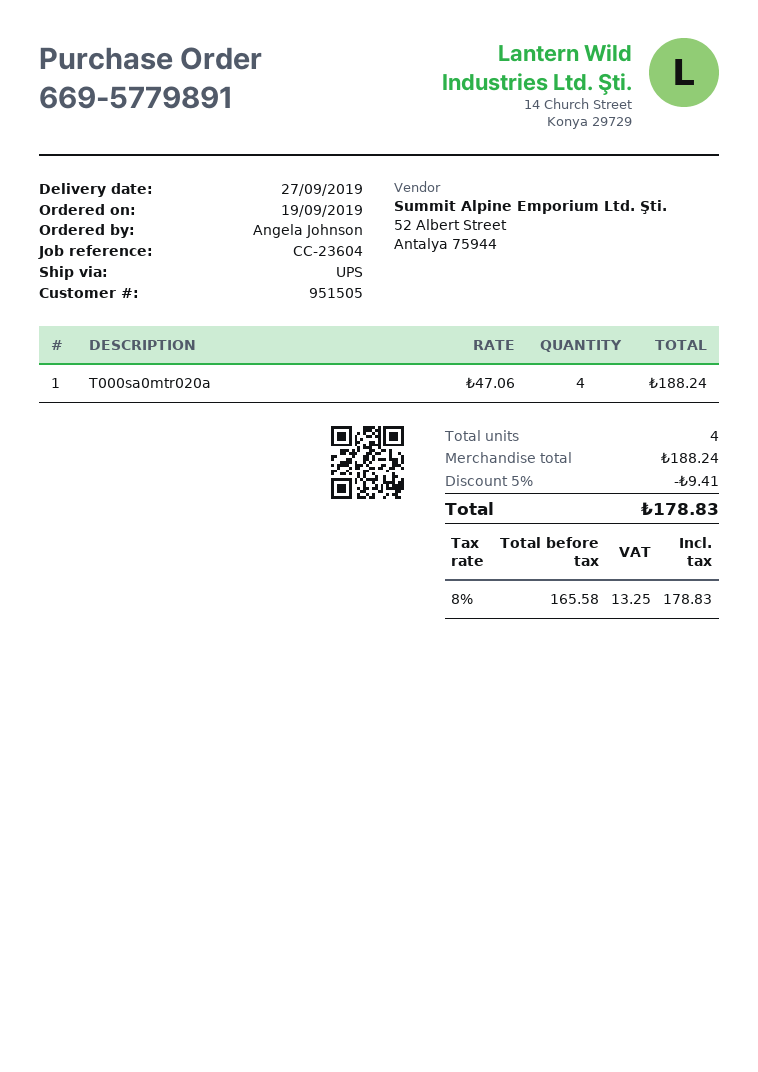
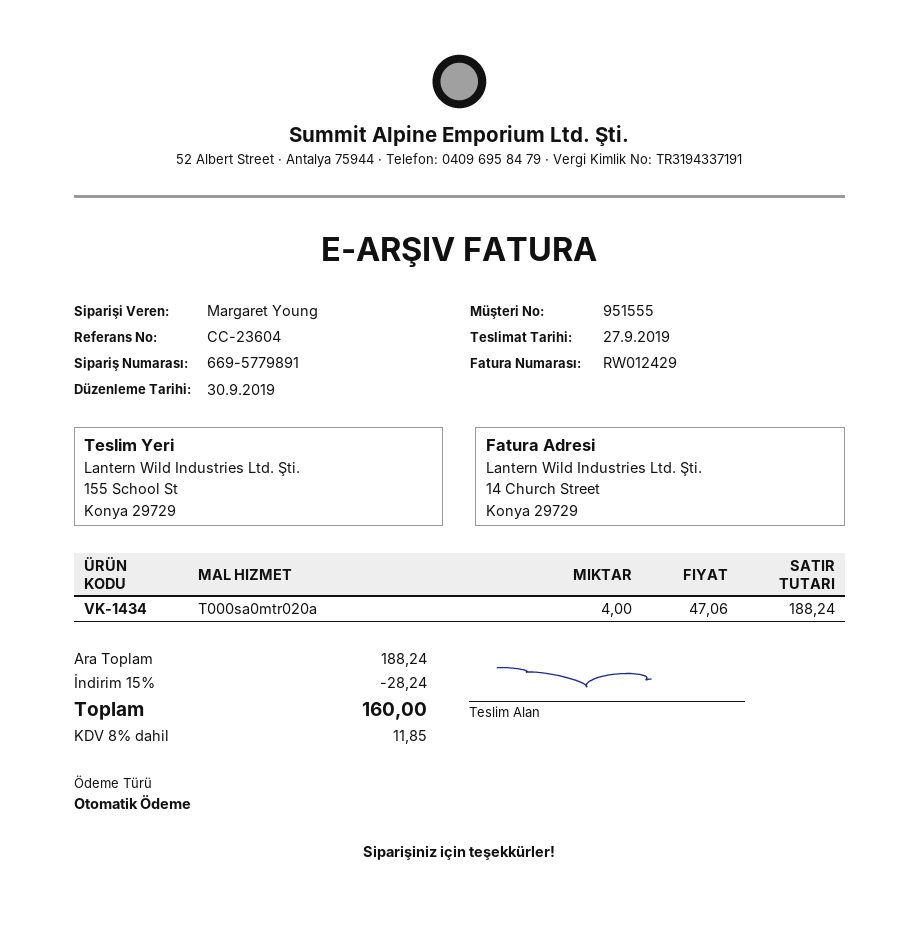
customer number: 951505 -> 951555
ordered by: Angela Johnson -> Margaret Young
discount: 5% = 9.41 -> 15% = 28.24
tax: 8% = 13.25 -> 8% = 11.85
total: 178.83 -> 160.00

